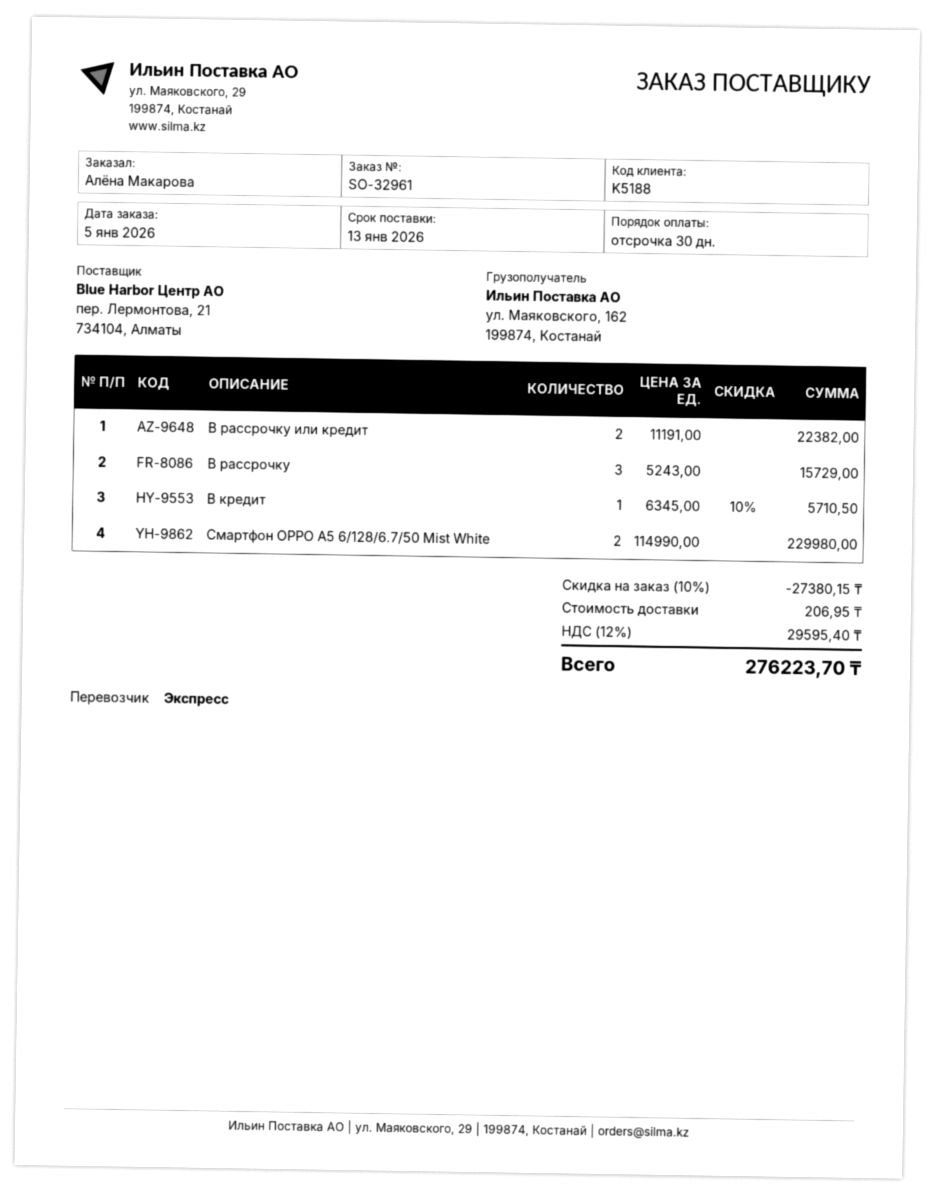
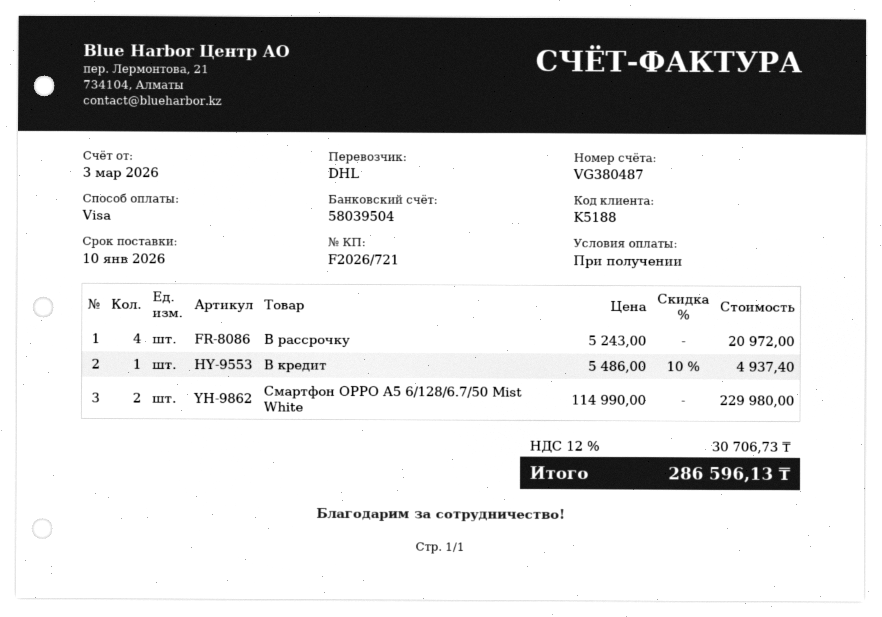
delivery date: 2026-01-13 -> 2026-01-10
payment terms: 30 days -> on receipt
shipping method: express -> DHL
В рассрочку или кредит: 2 x 11191.00 = 22382.00 -> none
В рассрочку: 3 x 5243.00 = 15729.00 -> 4 x 5243.00 = 20972.00
В кредит: 1 x 6345.00 - 10% = 5710.50 -> 1 x 5486.00 - 10% = 4937.40
discount: 10% = 27380.15 -> none
shipping: 206.95 -> none
tax: 12% = 29595.40 -> 12% = 30706.73
total: 276223.70 -> 286596.13

